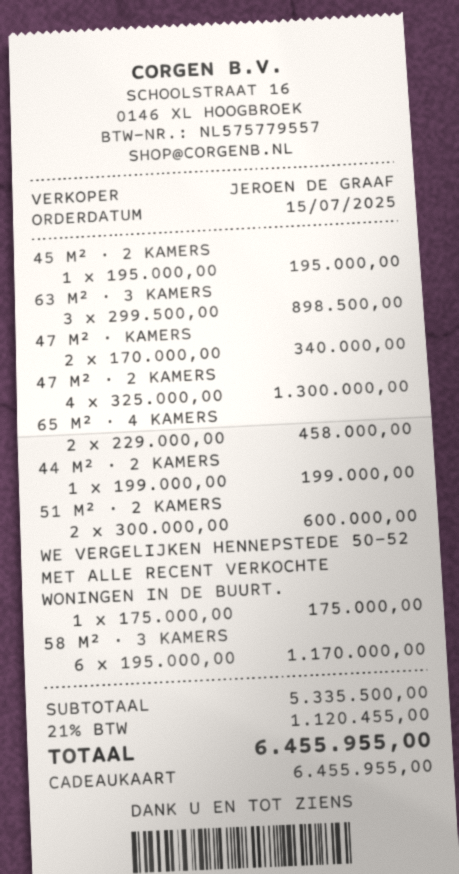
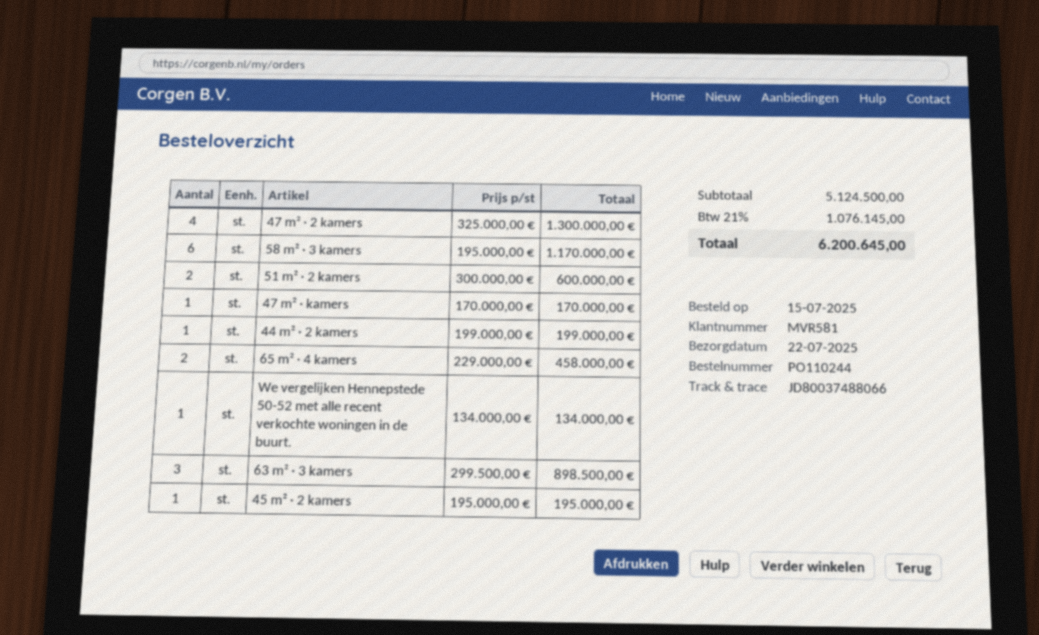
47 M² · KAMERS: 2 x 170000.00 = 340000.00 -> 1 x 170000.00 = 170000.00
WE VERGELIJKEN HENNEPSTEDE 50-52 MET ALLE RECENT VERKOCHTE WONINGEN IN DE BUURT.: 1 x 175000.00 = 175000.00 -> 1 x 134000.00 = 134000.00
subtotal: 5335500.00 -> 5124500.00
tax: 21% = 1120455.00 -> 21% = 1076145.00
total: 6455955.00 -> 6200645.00

